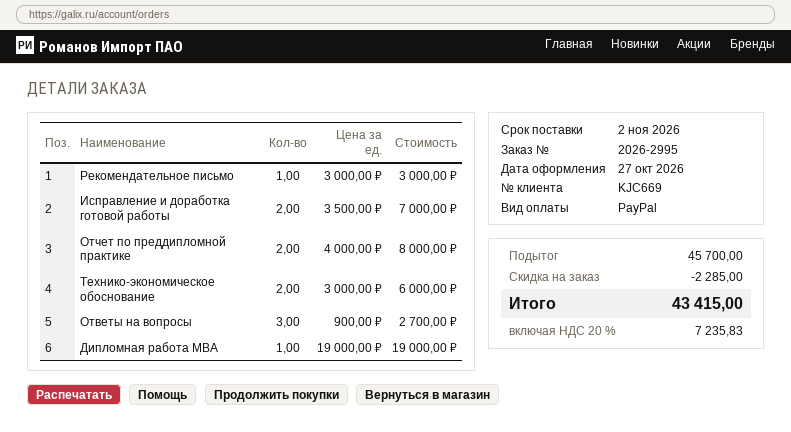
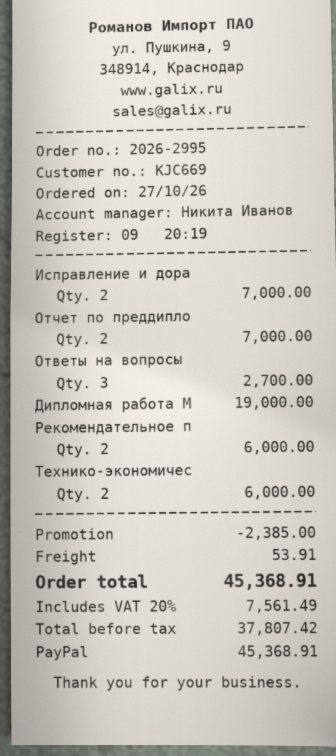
Рекомендательное письмо: 1 for 3000.00 -> 2 for 6000.00
Отчет по преддипломной практике: 2 for 8000.00 -> 2 for 7000.00
discount: 2285.00 -> 2385.00
shipping: none -> 53.91
tax: 20% = 7235.83 -> 20% = 7561.49
total: 43415.00 -> 45368.91

